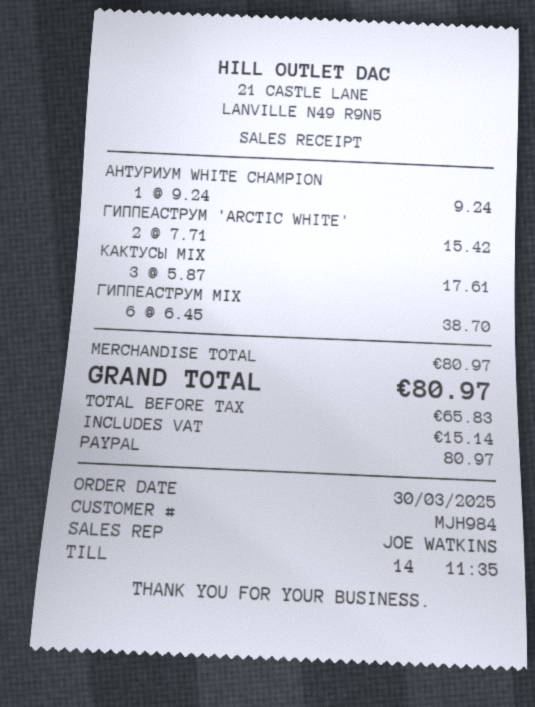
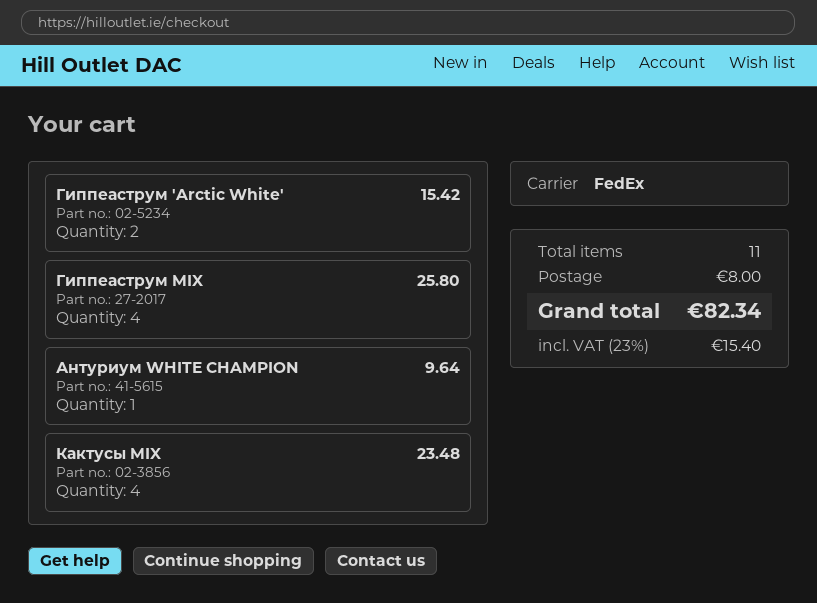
АНТУРИУМ WHITE CHAMPION: 1 for 9.24 -> 1 for 9.64
КАКТУСЫ MIX: 3 for 17.61 -> 4 for 23.48
ГИППЕАСТРУМ MIX: 6 for 38.70 -> 4 for 25.80
shipping: none -> 8.00
tax: 15.14 -> 15.40
total: 80.97 -> 82.34

